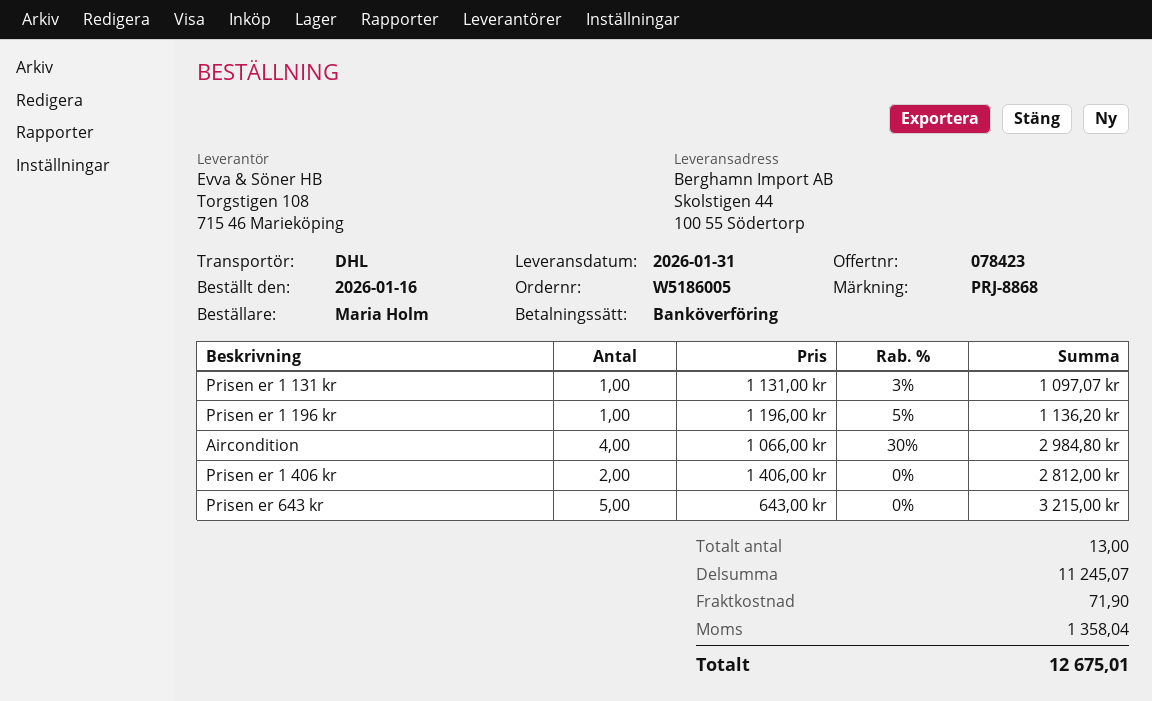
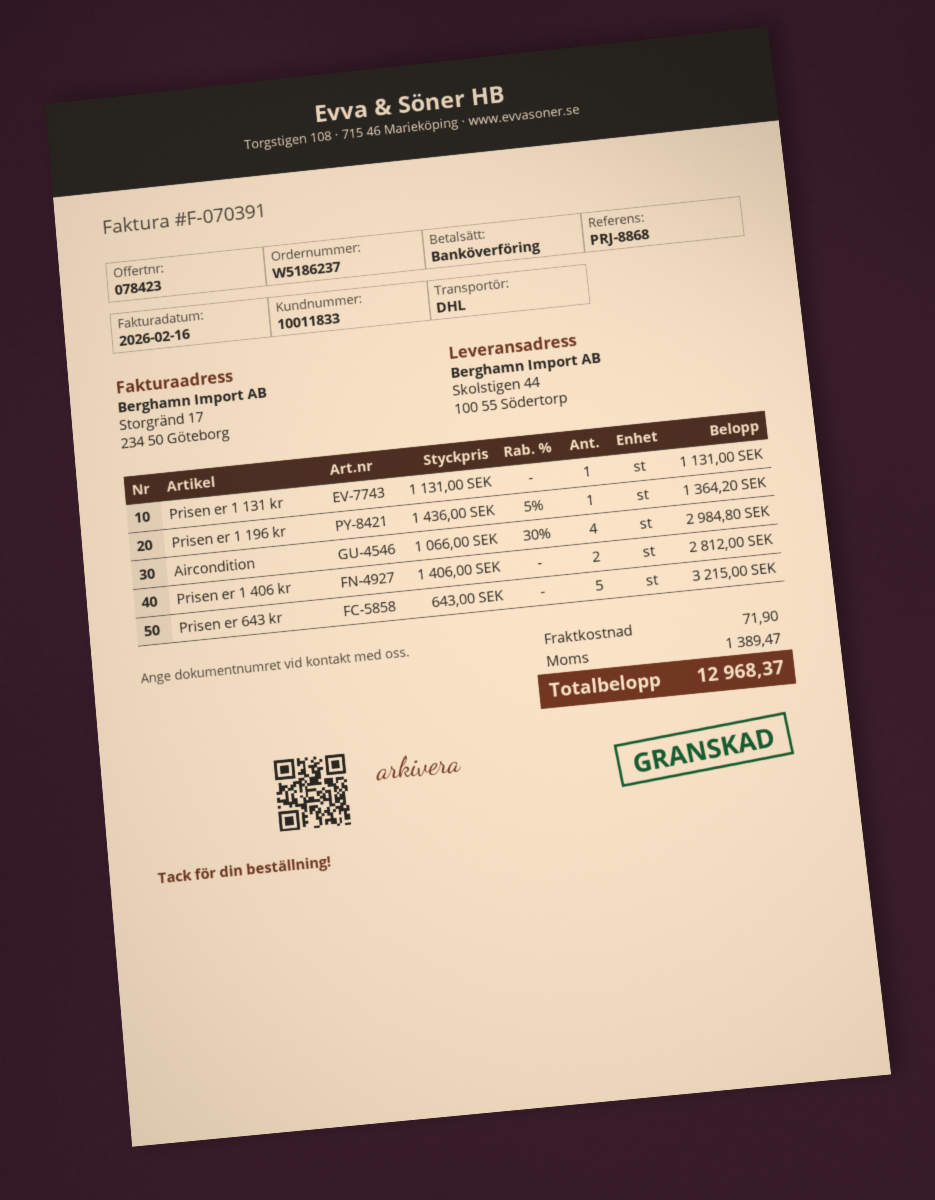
order number: W5186005 -> W5186237
Prisen er 1 131 kr: 1 x 1131.00 - 3% = 1097.07 -> 1 x 1131.00 = 1131.00
Prisen er 1 196 kr: 1 x 1196.00 - 5% = 1136.20 -> 1 x 1436.00 - 5% = 1364.20
tax: 1358.04 -> 1389.47
total: 12675.01 -> 12968.37

